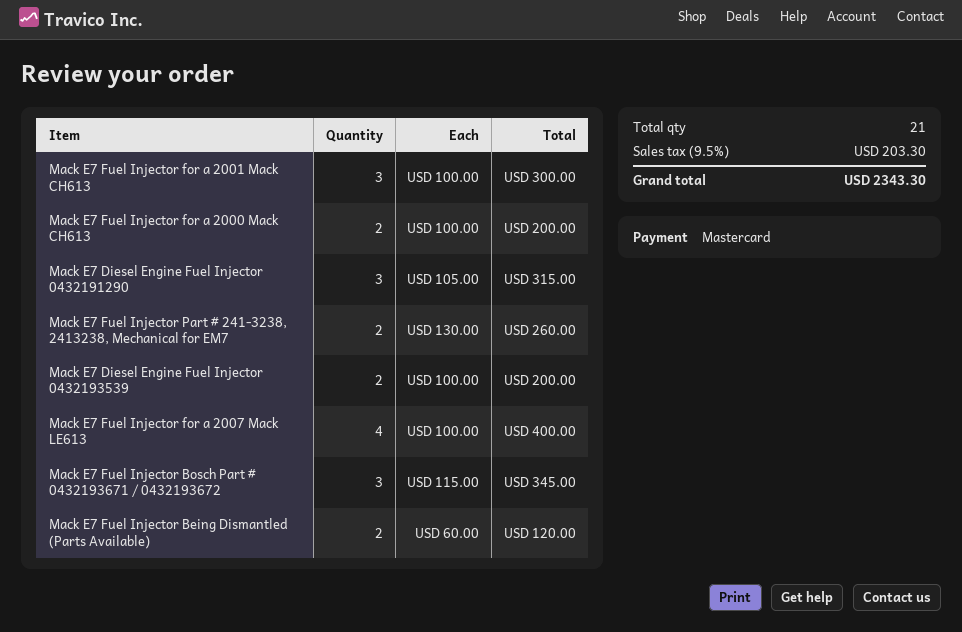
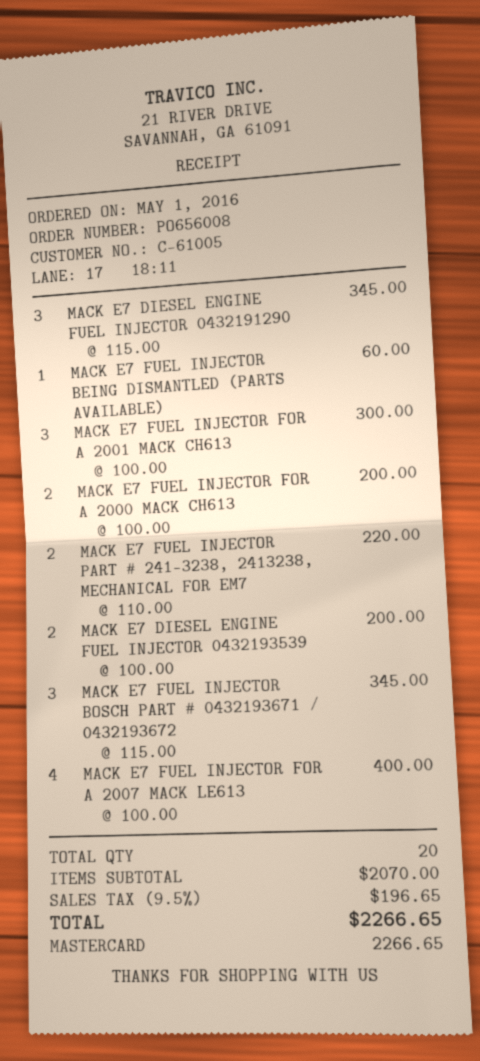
Mack E7 Diesel Engine Fuel Injector 0432191290: 3 x 105.00 = 315.00 -> 3 x 115.00 = 345.00
Mack E7 Fuel Injector Part # 241-3238, 2413238, Mechanical for EM7: 2 x 130.00 = 260.00 -> 2 x 110.00 = 220.00
Mack E7 Fuel Injector Being Dismantled (Parts Available): 2 x 60.00 = 120.00 -> 1 x 60.00 = 60.00
total quantity: 21 -> 20
tax: 9.5% = 203.30 -> 9.5% = 196.65
total: 2343.30 -> 2266.65

